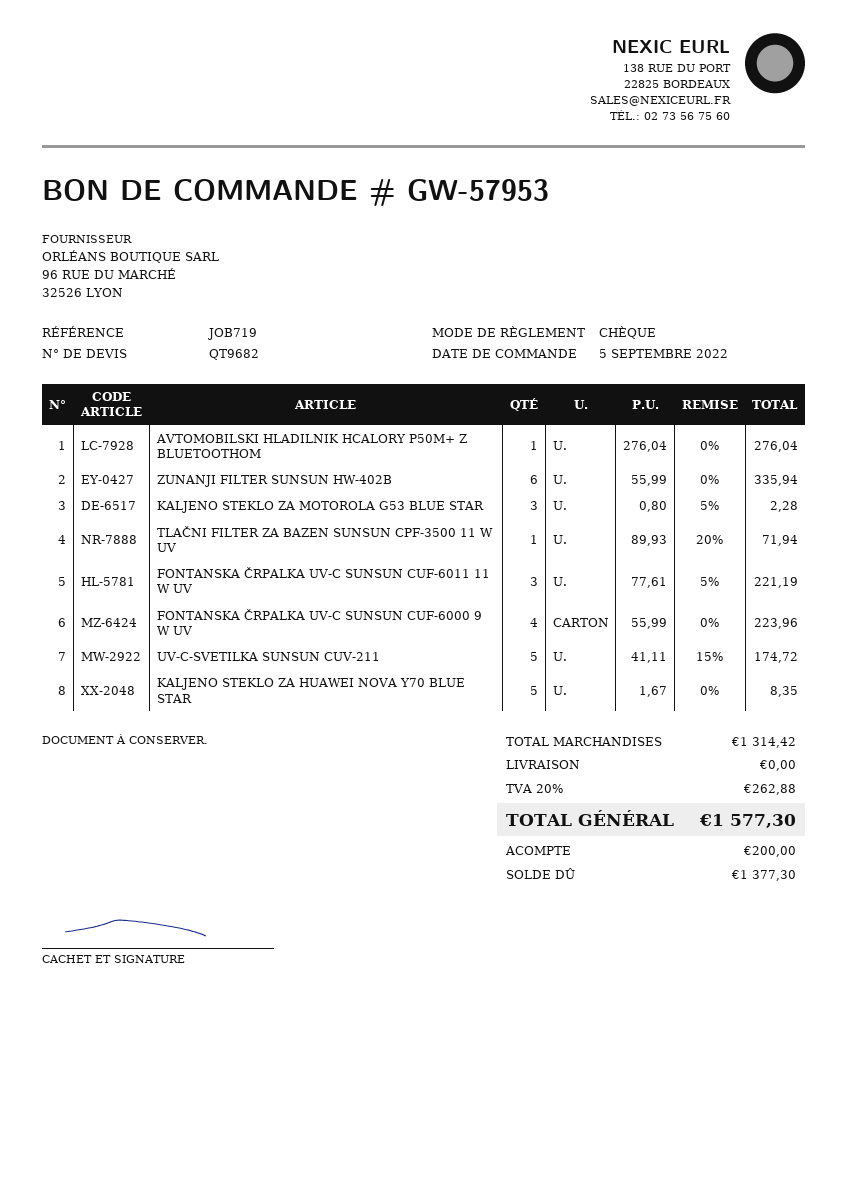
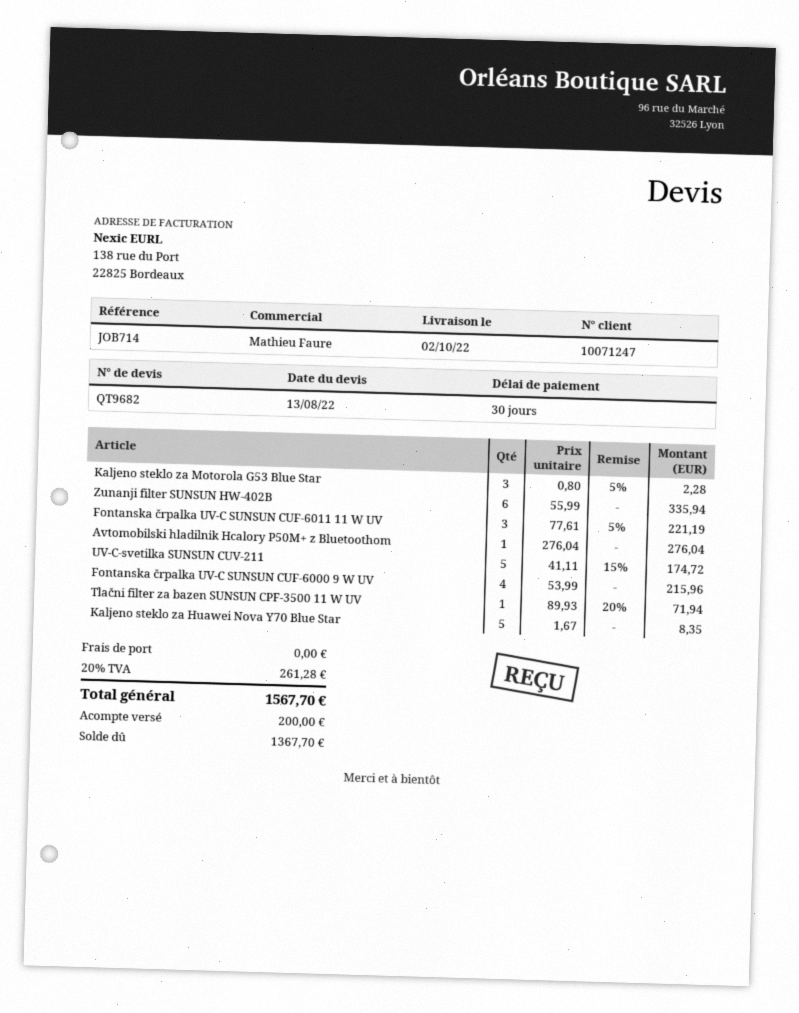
reference: JOB719 -> JOB714
FONTANSKA ČRPALKA UV-C SUNSUN CUF-6000 9 W UV: 4 x 55.99 = 223.96 -> 4 x 53.99 = 215.96
tax: 20% = 262.88 -> 20% = 261.28
total: 1577.30 -> 1567.70
balance: 1377.30 -> 1367.70

